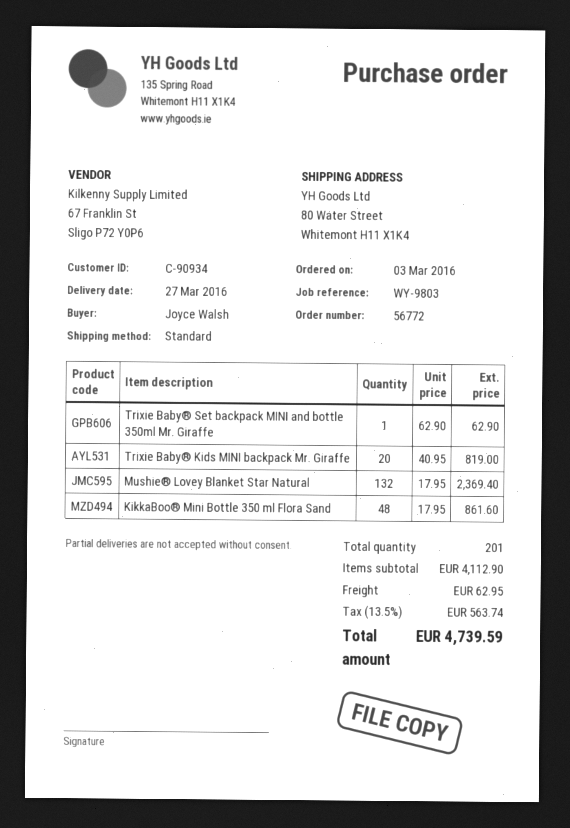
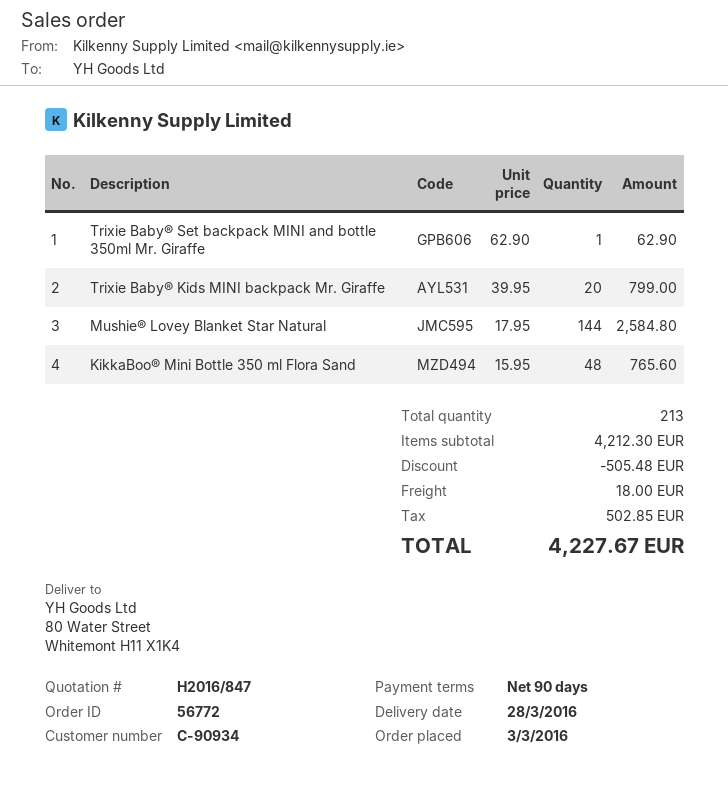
delivery date: 2016-03-27 -> 2016-03-28
Trixie Baby® Kids MINI backpack Mr. Giraffe: 20 x 40.95 = 819.00 -> 20 x 39.95 = 799.00
Mushie® Lovey Blanket Star Natural: 132 x 17.95 = 2369.40 -> 144 x 17.95 = 2584.80
KikkaBoo® Mini Bottle 350 ml Flora Sand: 48 x 17.95 = 861.60 -> 48 x 15.95 = 765.60
total quantity: 201 -> 213
subtotal: 4112.90 -> 4212.30
discount: none -> 505.48
shipping: 62.95 -> 18.00
tax: 563.74 -> 502.85
total: 4739.59 -> 4227.67

